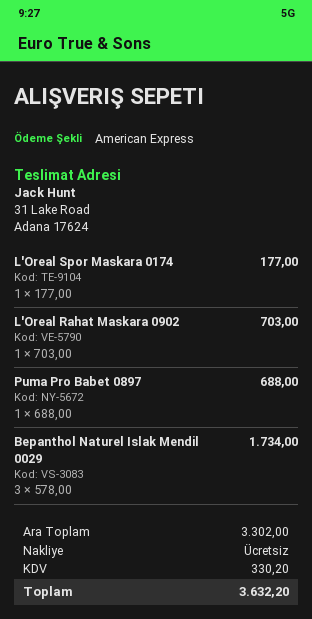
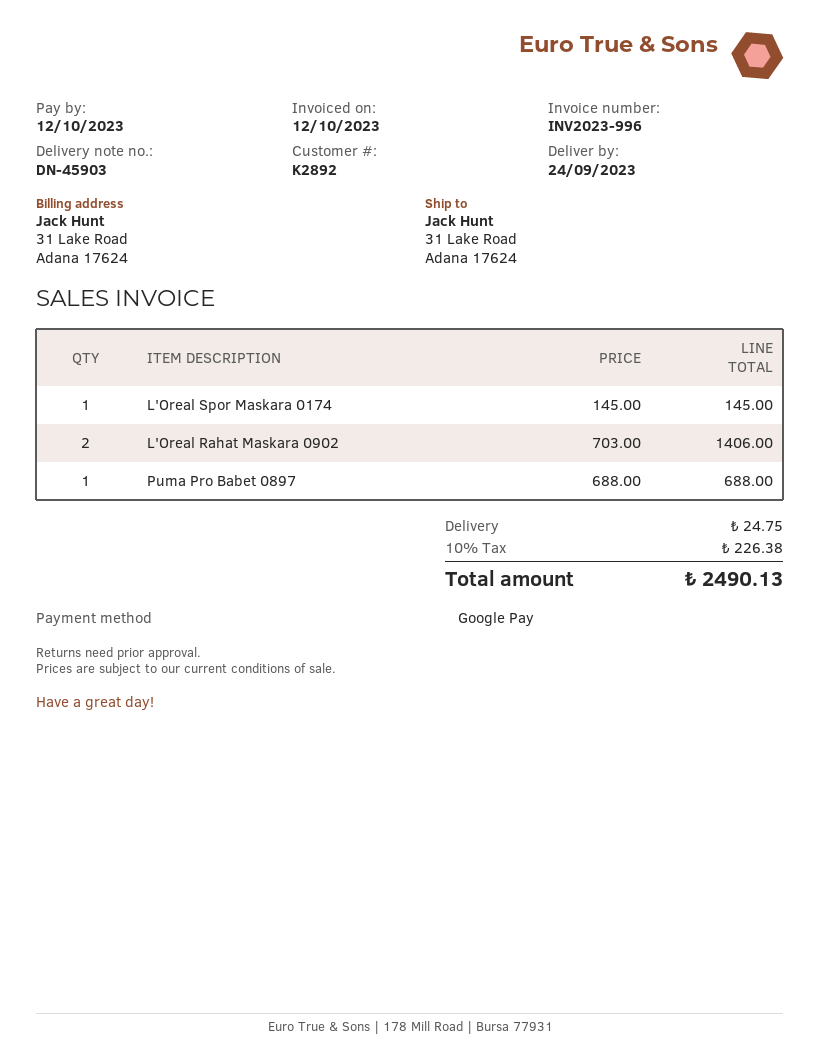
payment method: American Express -> Google Pay
L'Oreal Spor Maskara 0174: 1 x 177.00 = 177.00 -> 1 x 145.00 = 145.00
L'Oreal Rahat Maskara 0902: 1 x 703.00 = 703.00 -> 2 x 703.00 = 1406.00
Bepanthol Naturel Islak Mendil 0029: 3 x 578.00 = 1734.00 -> none
shipping: 0.00 -> 24.75
tax: 330.20 -> 226.38
total: 3632.20 -> 2490.13

